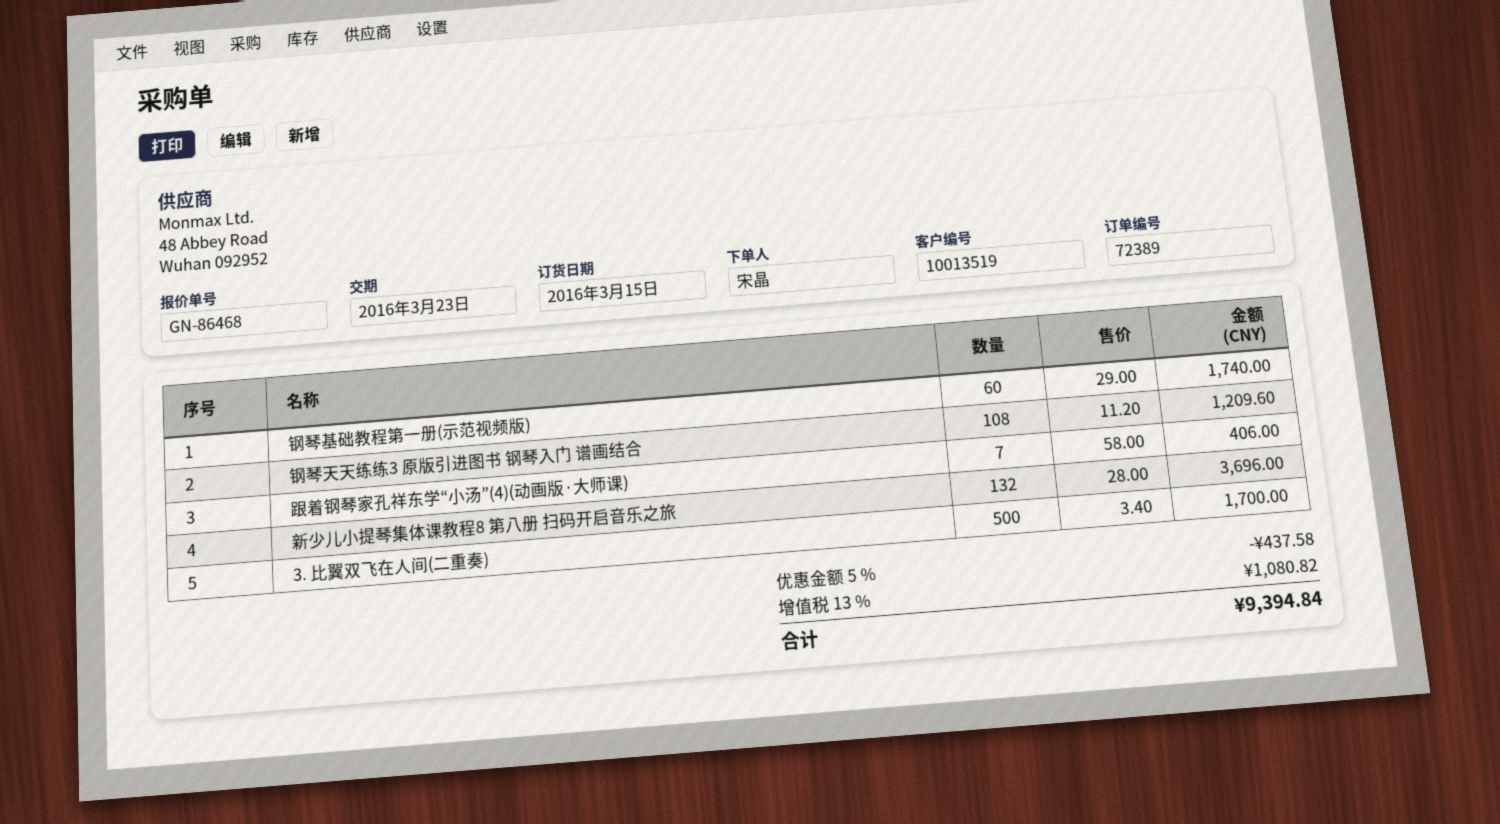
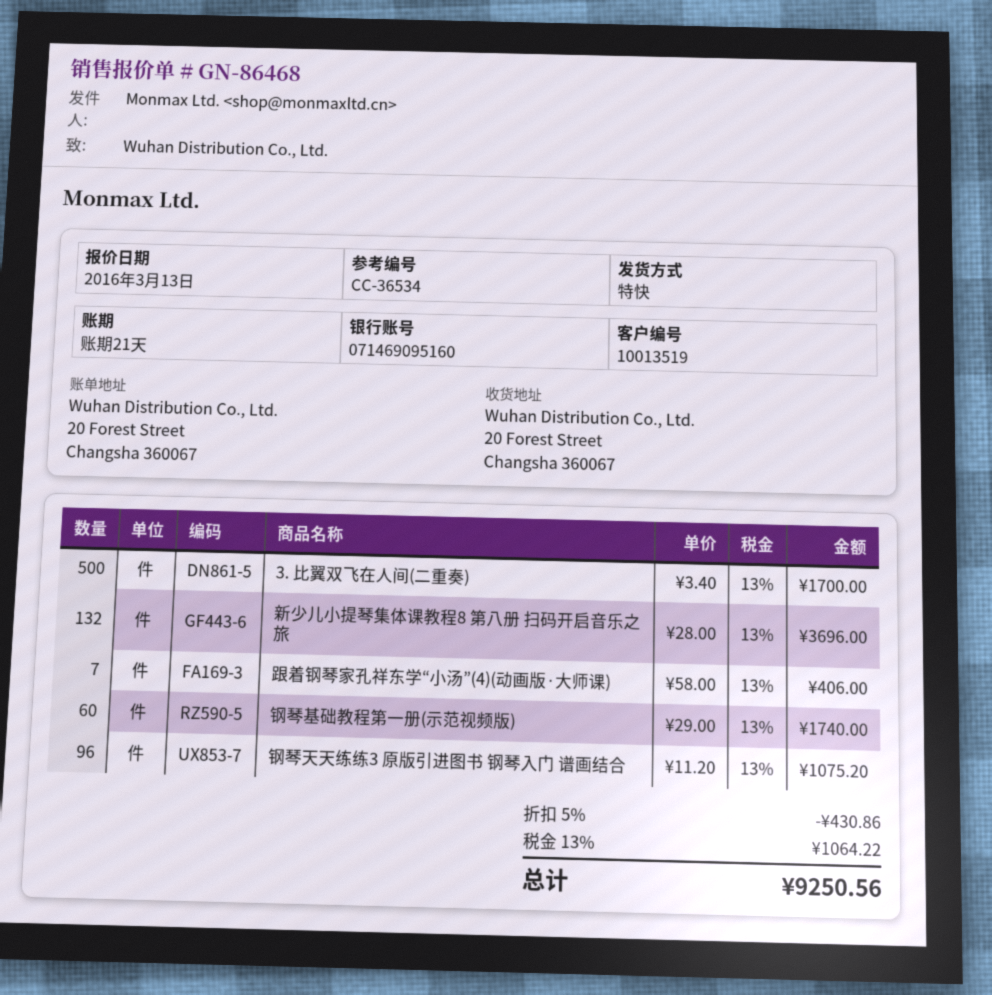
钢琴天天练练3 原版引进图书 钢琴入门 谱画结合: 108 x 11.20 = 1209.60 -> 96 x 11.20 = 1075.20
discount: 5% = 437.58 -> 5% = 430.86
tax: 13% = 1080.82 -> 13% = 1064.22
total: 9394.84 -> 9250.56

